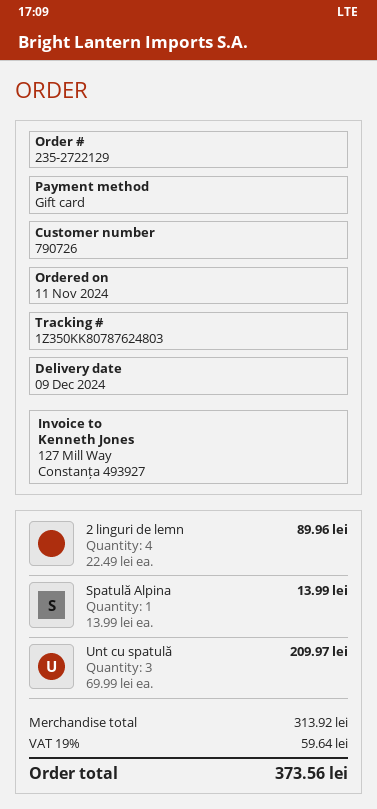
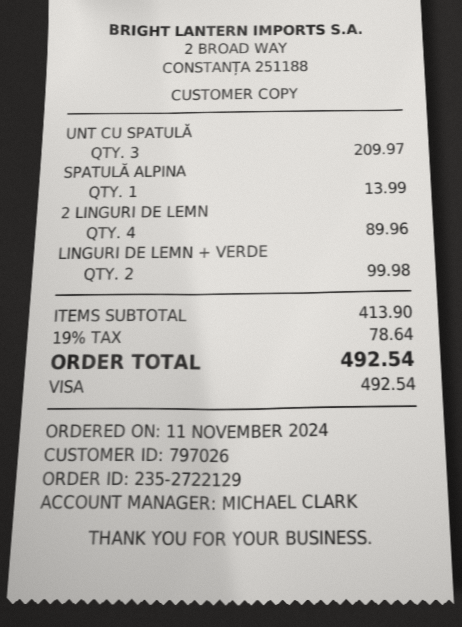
customer number: 790726 -> 797026
payment method: gift card -> Visa
LINGURI DE LEMN + VERDE: none -> 2 for 99.98
subtotal: 313.92 -> 413.90
tax: 19% = 59.64 -> 19% = 78.64
total: 373.56 -> 492.54

